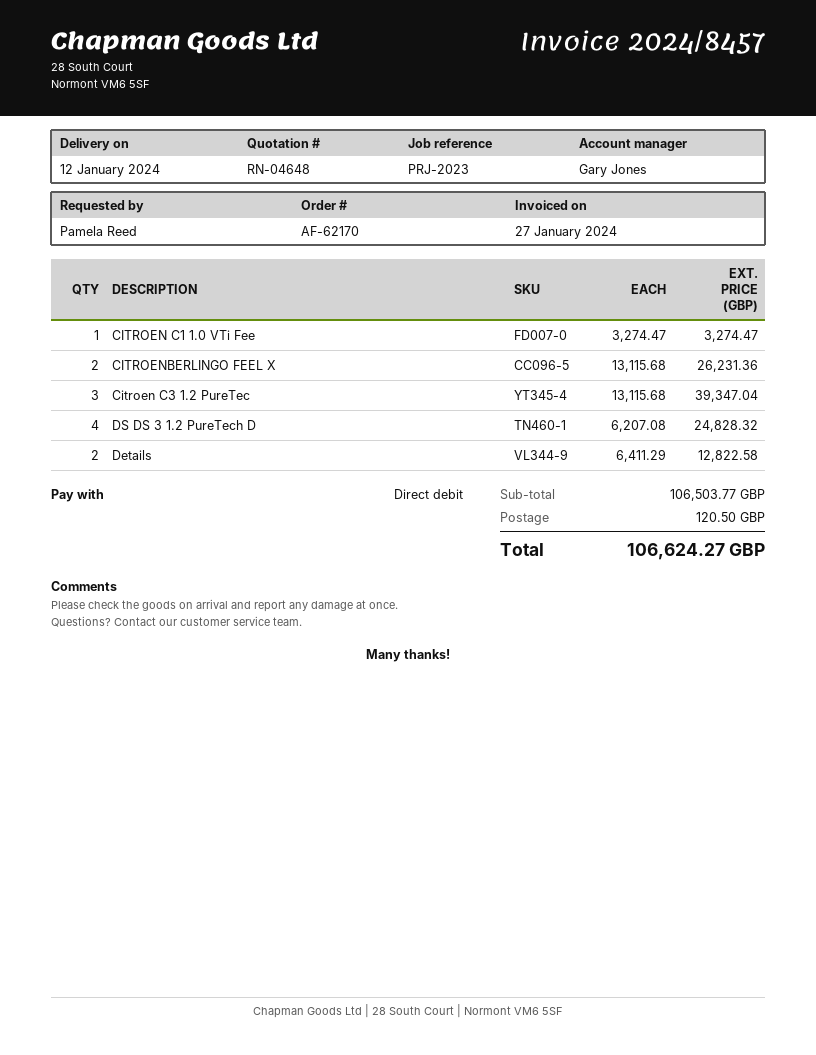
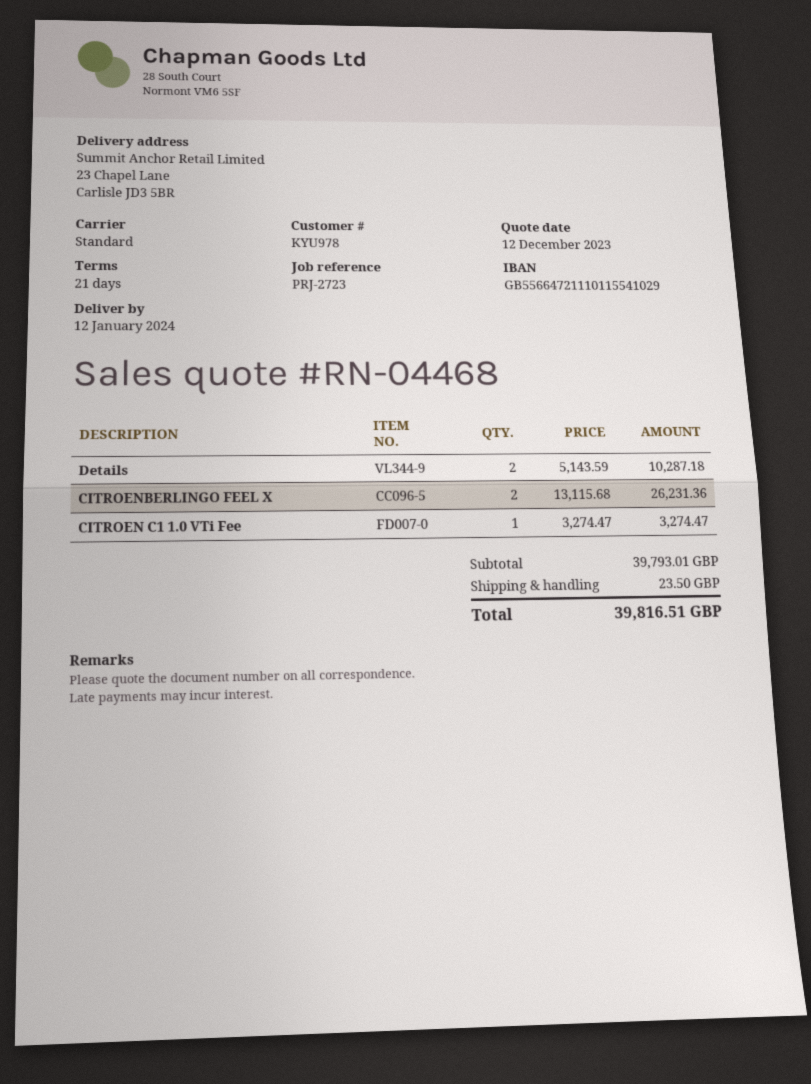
quote number: RN-04648 -> RN-04468
reference: PRJ-2023 -> PRJ-2723
Citroen C3 1.2 PureTec: 3 x 13115.68 = 39347.04 -> none
DS DS 3 1.2 PureTech D: 4 x 6207.08 = 24828.32 -> none
Details: 2 x 6411.29 = 12822.58 -> 2 x 5143.59 = 10287.18
subtotal: 106503.77 -> 39793.01
shipping: 120.50 -> 23.50
total: 106624.27 -> 39816.51

